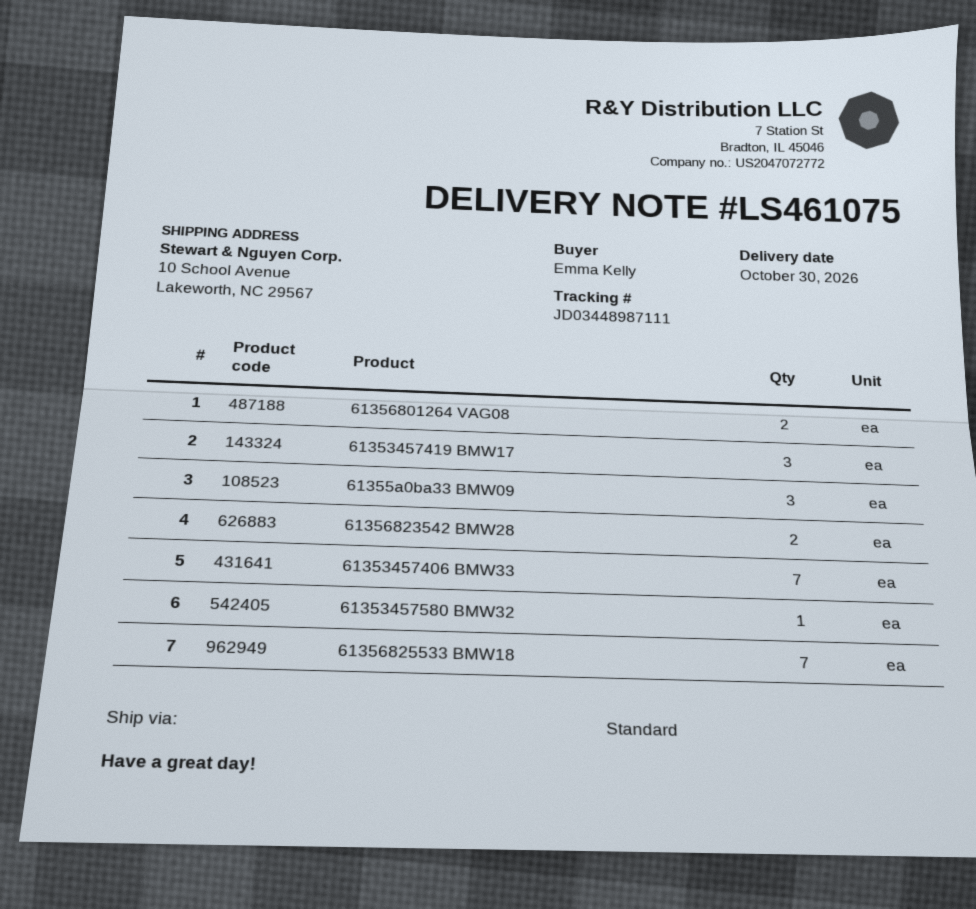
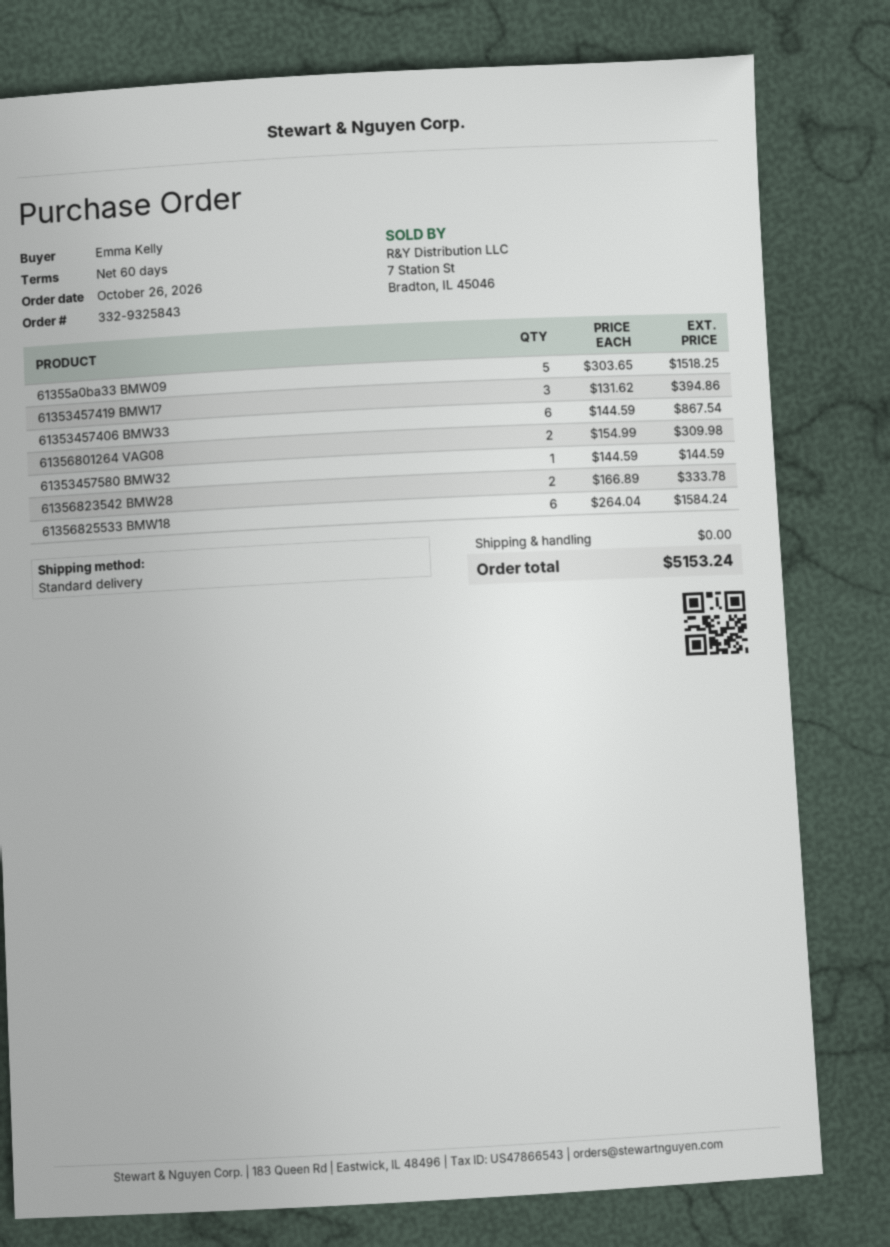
61355a0ba33 BMW09: 3 -> 5
61353457406 BMW33: 7 -> 6
61356825533 BMW18: 7 -> 6

